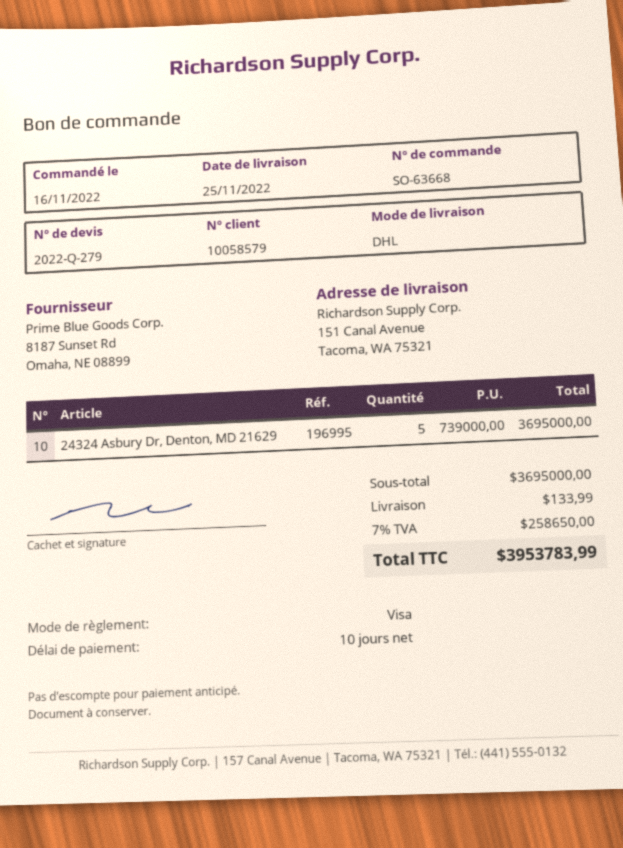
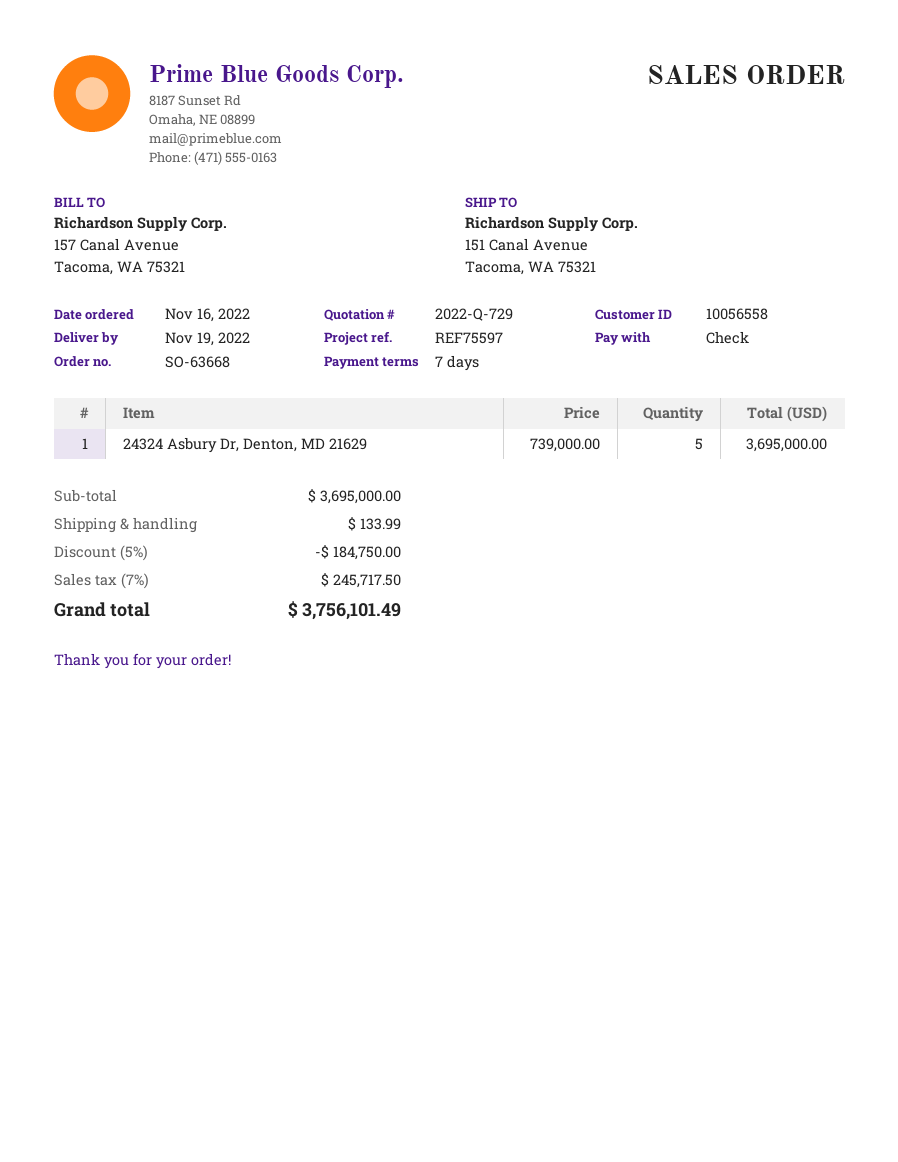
quote number: 2022-Q-279 -> 2022-Q-729
delivery date: 2022-11-25 -> 2022-11-19
payment terms: 10 days -> 7 days
customer number: 10058579 -> 10056558
payment method: Visa -> cheque
discount: none -> 5% = 184750.00
tax: 7% = 258650.00 -> 7% = 245717.50
total: 3953783.99 -> 3756101.49

